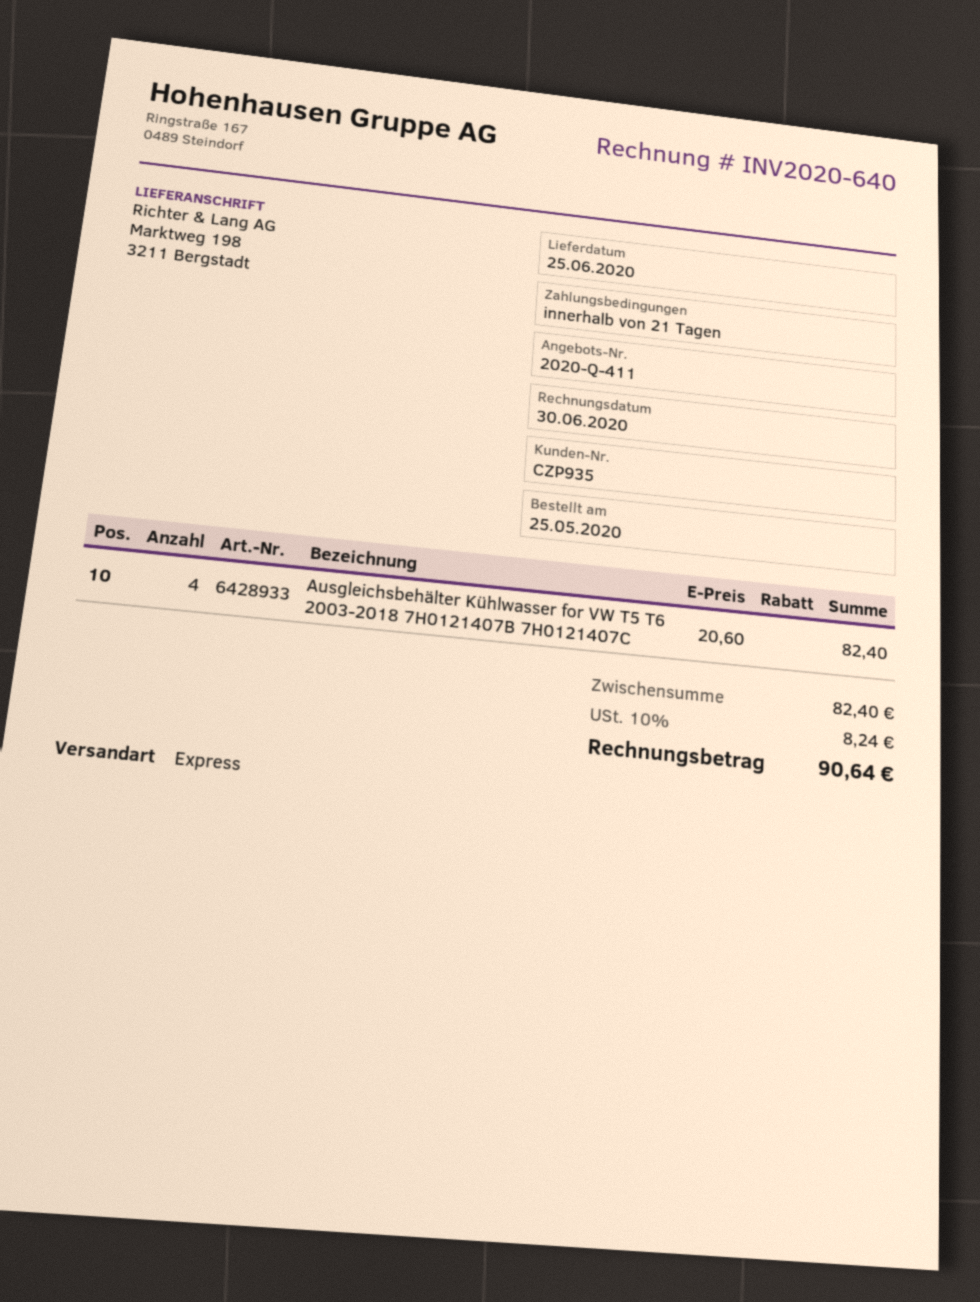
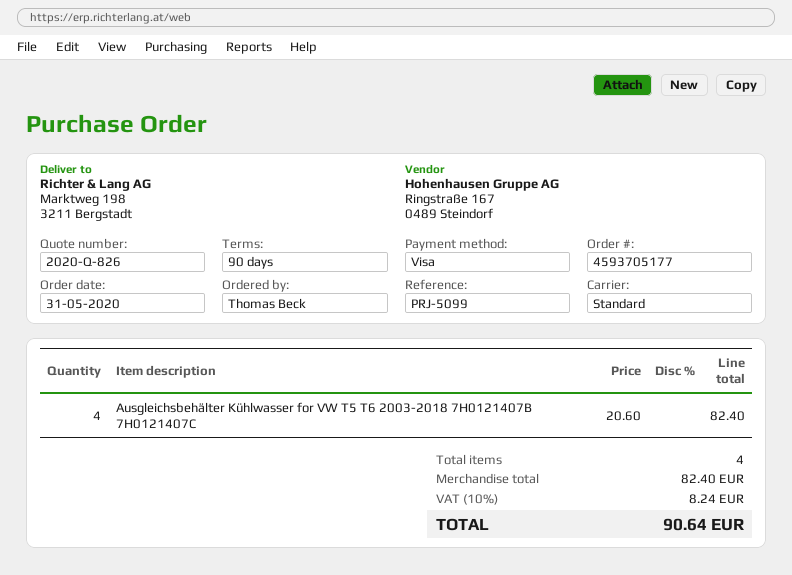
quote number: 2020-Q-411 -> 2020-Q-826
order date: 2020-05-25 -> 2020-05-31
payment terms: 21 days -> 90 days
shipping method: express -> standard

